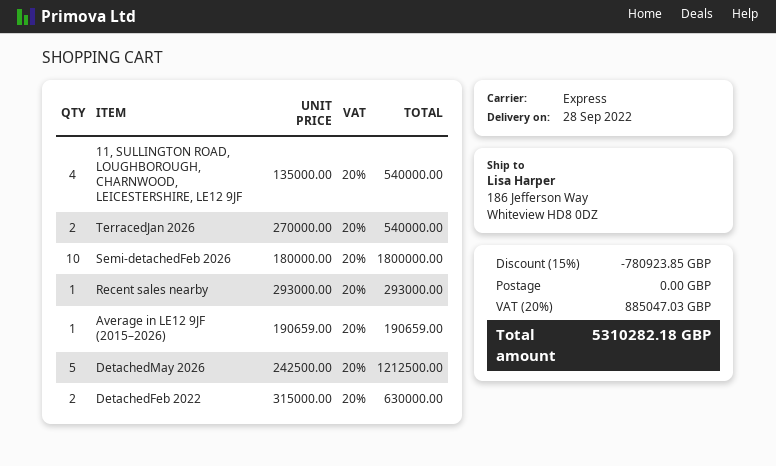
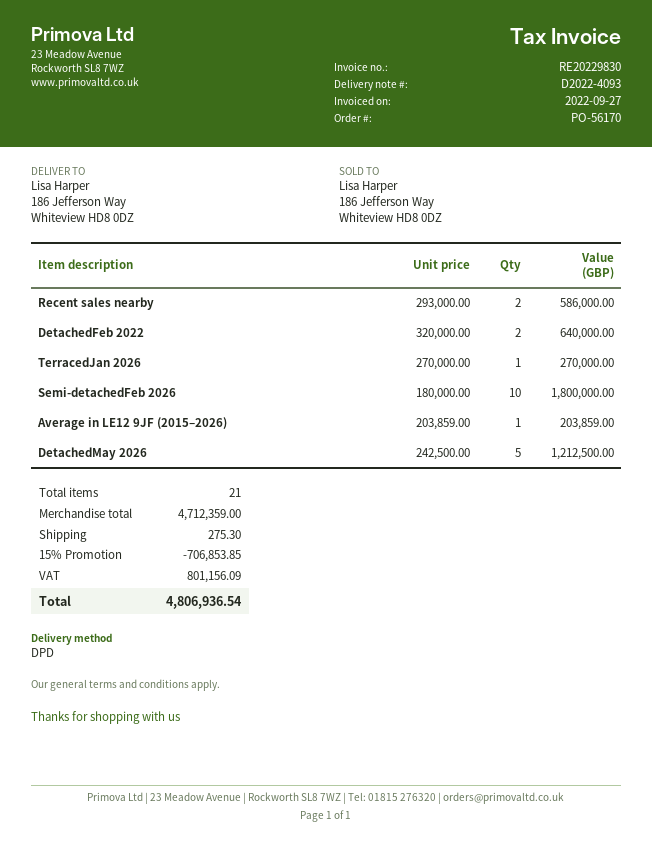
shipping method: express -> DPD
11, SULLINGTON ROAD, LOUGHBOROUGH, CHARNWOOD, LEICESTERSHIRE, LE12 9JF: 4 x 135000.00 = 540000.00 -> none
TerracedJan 2026: 2 x 270000.00 = 540000.00 -> 1 x 270000.00 = 270000.00
Recent sales nearby: 1 x 293000.00 = 293000.00 -> 2 x 293000.00 = 586000.00
Average in LE12 9JF (2015–2026): 1 x 190659.00 = 190659.00 -> 1 x 203859.00 = 203859.00
DetachedFeb 2022: 2 x 315000.00 = 630000.00 -> 2 x 320000.00 = 640000.00
discount: 15% = 780923.85 -> 15% = 706853.85
shipping: 0.00 -> 275.30
tax: 885047.03 -> 801156.09
total: 5310282.18 -> 4806936.54

